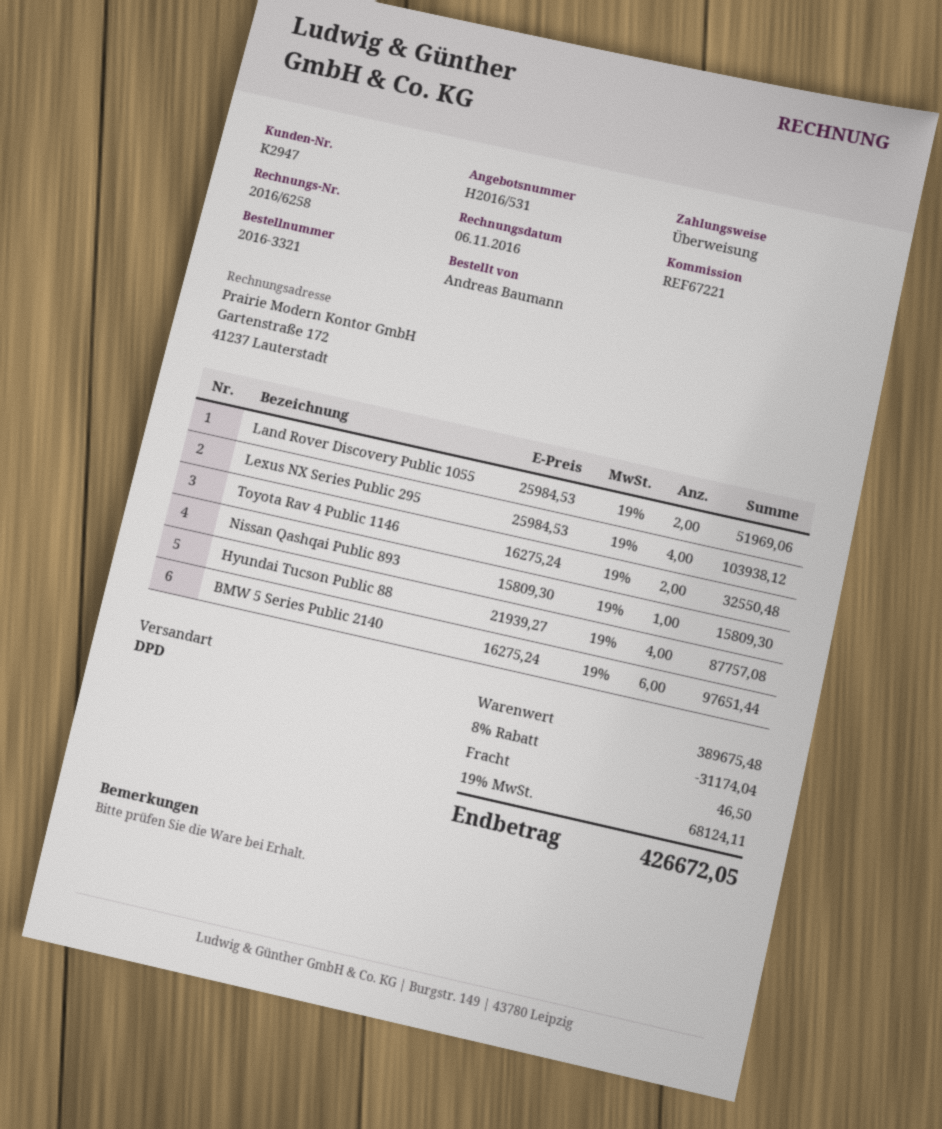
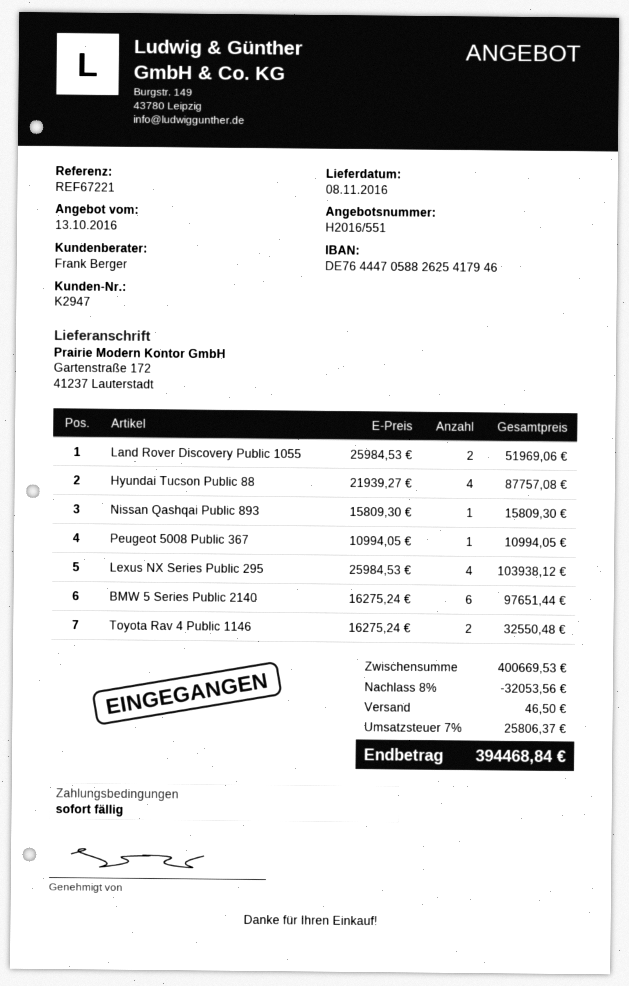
quote number: H2016/531 -> H2016/551
Peugeot 5008 Public 367: none -> 1 x 10994.05 = 10994.05
subtotal: 389675.48 -> 400669.53
discount: 8% = 31174.04 -> 8% = 32053.56
tax: 19% = 68124.11 -> 7% = 25806.37
total: 426672.05 -> 394468.84

